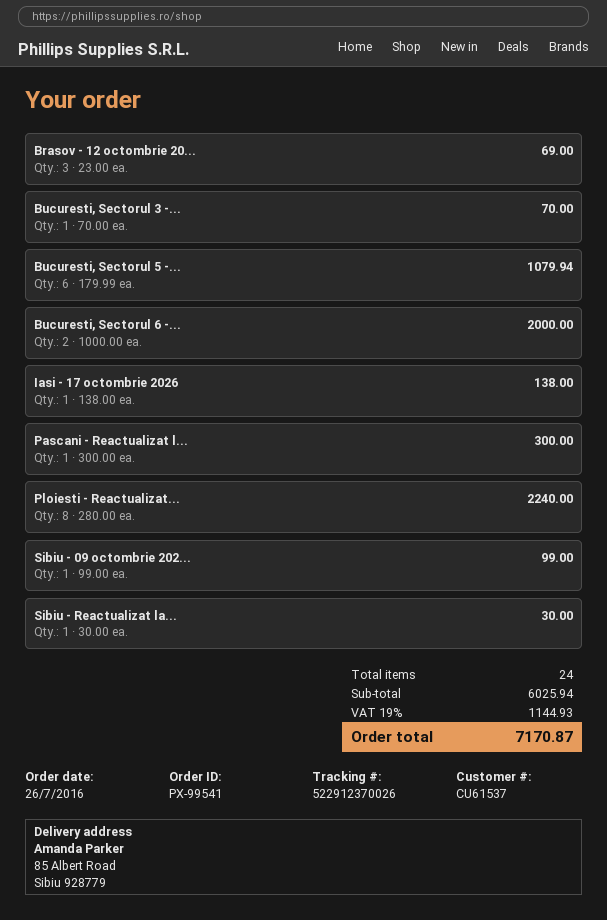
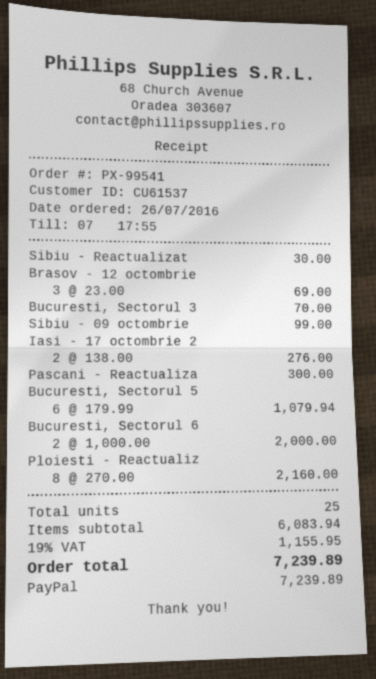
Iasi - 17 octombrie 2026: 1 x 138.00 = 138.00 -> 2 x 138.00 = 276.00
Ploiesti - Reactualizat...: 8 x 280.00 = 2240.00 -> 8 x 270.00 = 2160.00
total quantity: 24 -> 25
subtotal: 6025.94 -> 6083.94
tax: 19% = 1144.93 -> 19% = 1155.95
total: 7170.87 -> 7239.89

